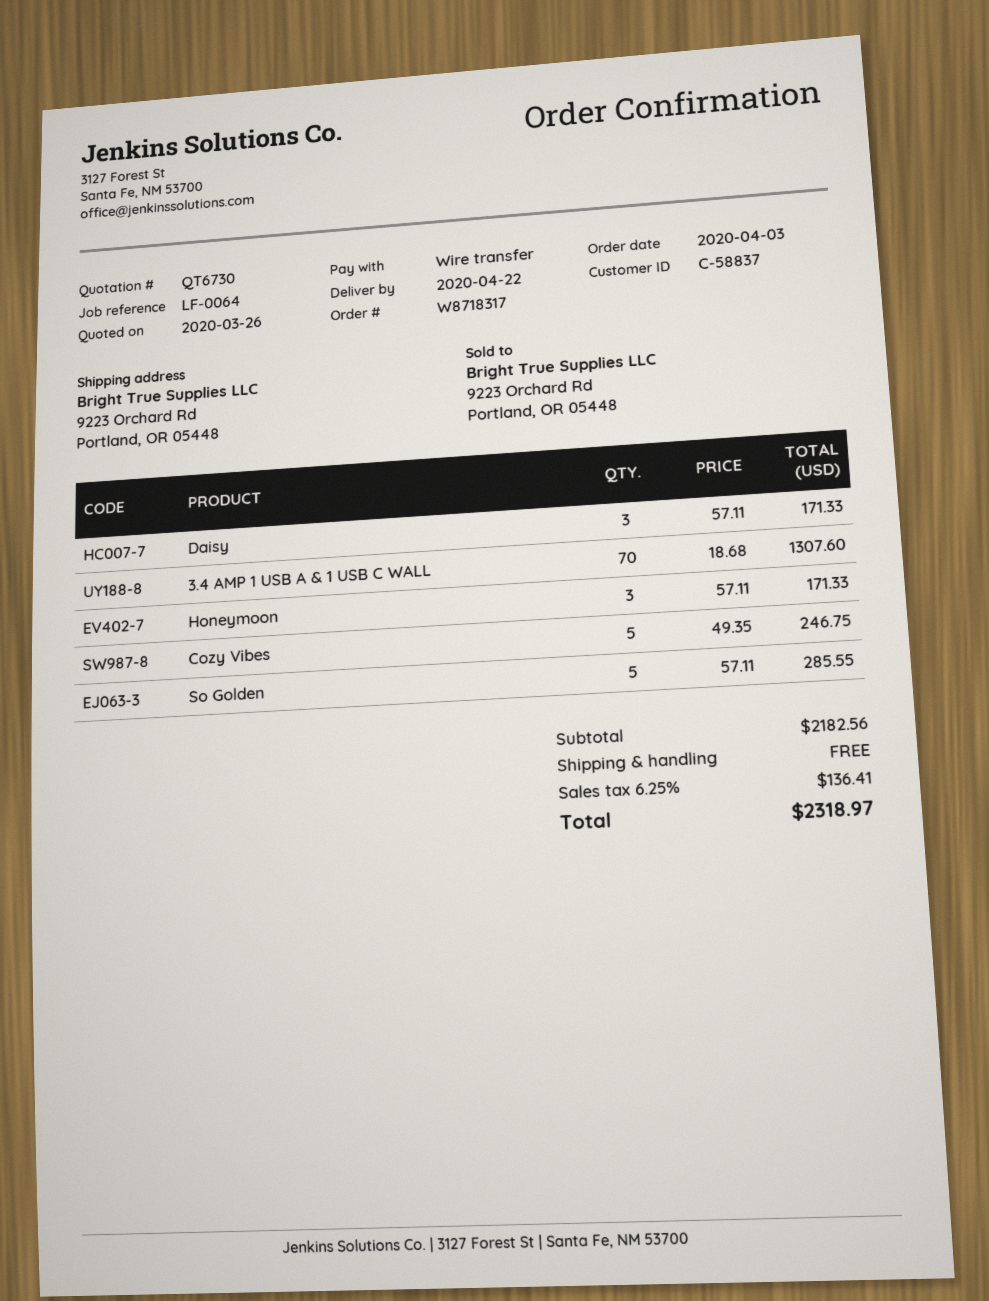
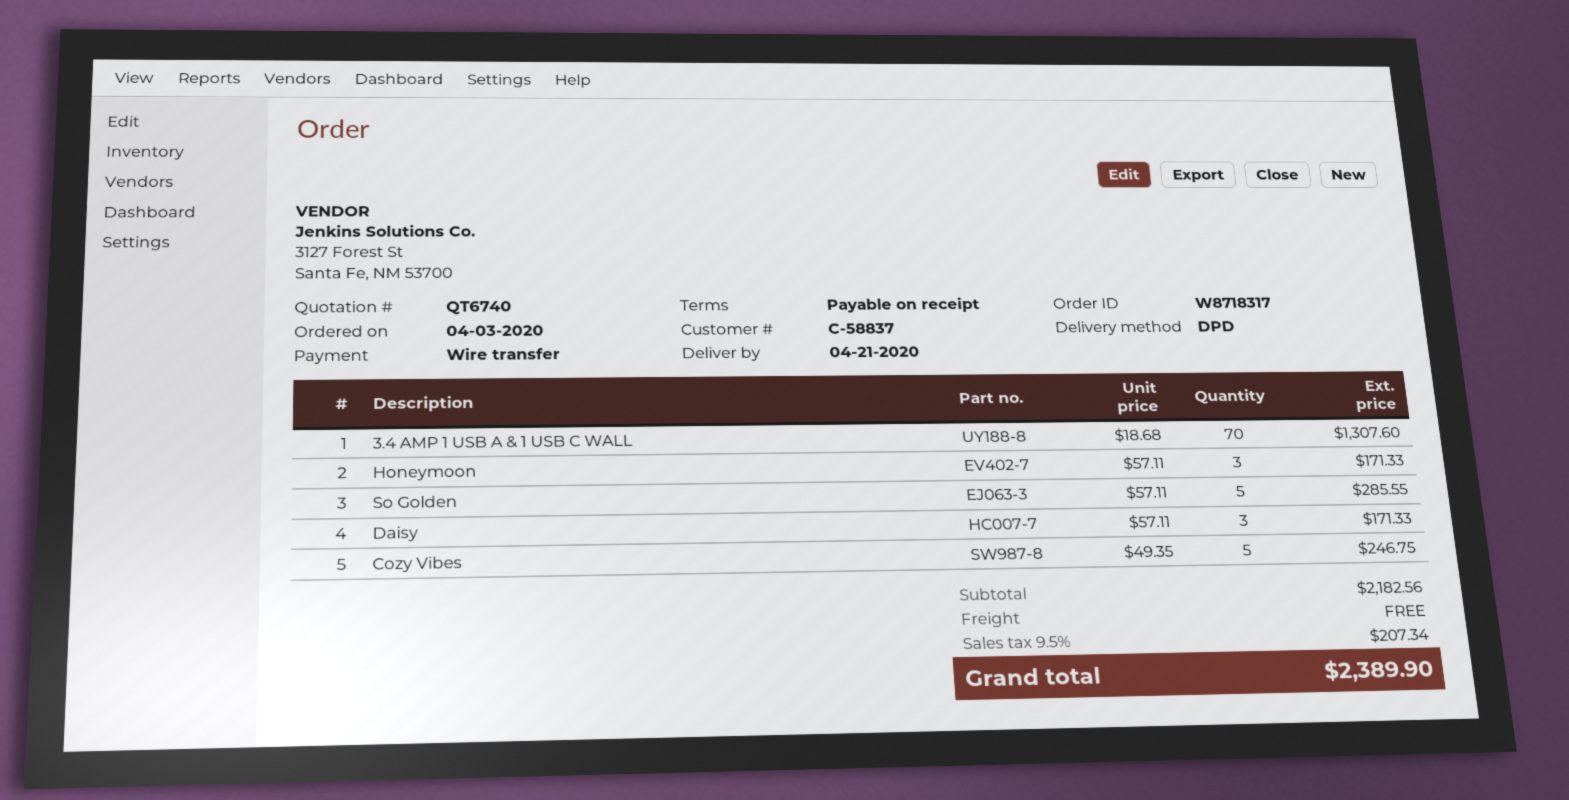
quote number: QT6730 -> QT6740
delivery date: 2020-04-22 -> 2020-04-21
tax: 6.25% = 136.41 -> 9.5% = 207.34
total: 2318.97 -> 2389.90

